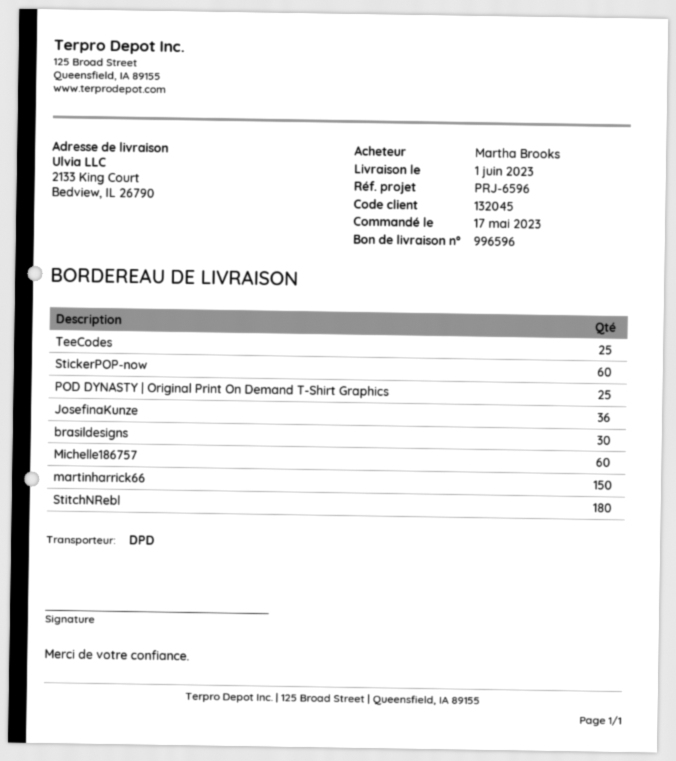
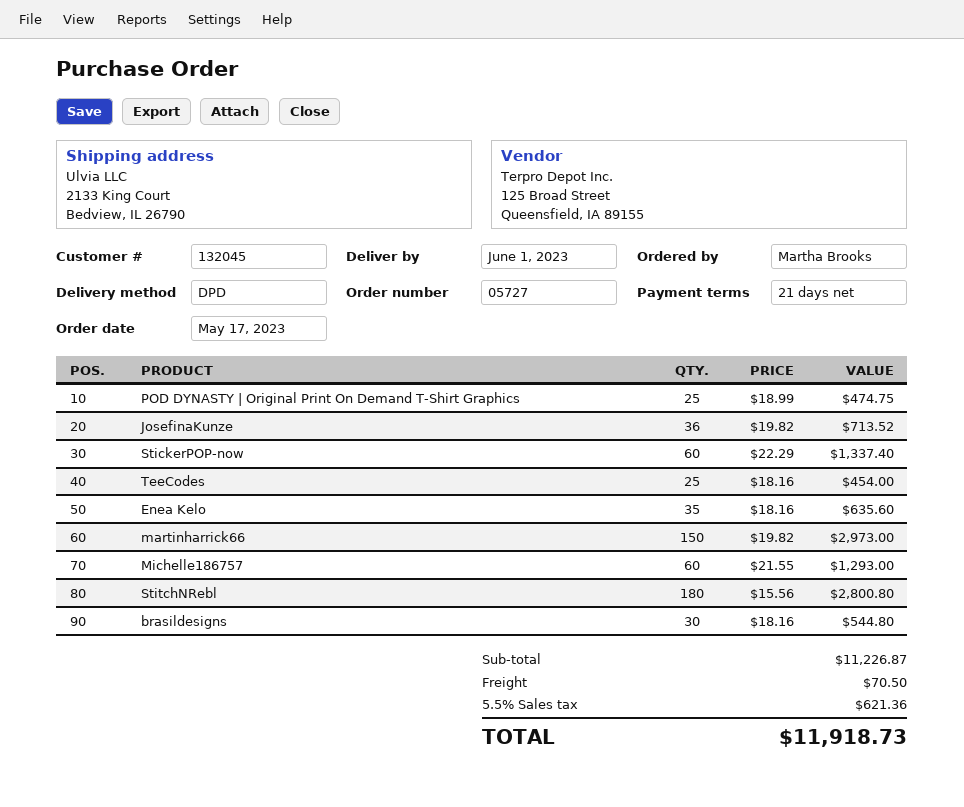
Enea Kelo: none -> 35

